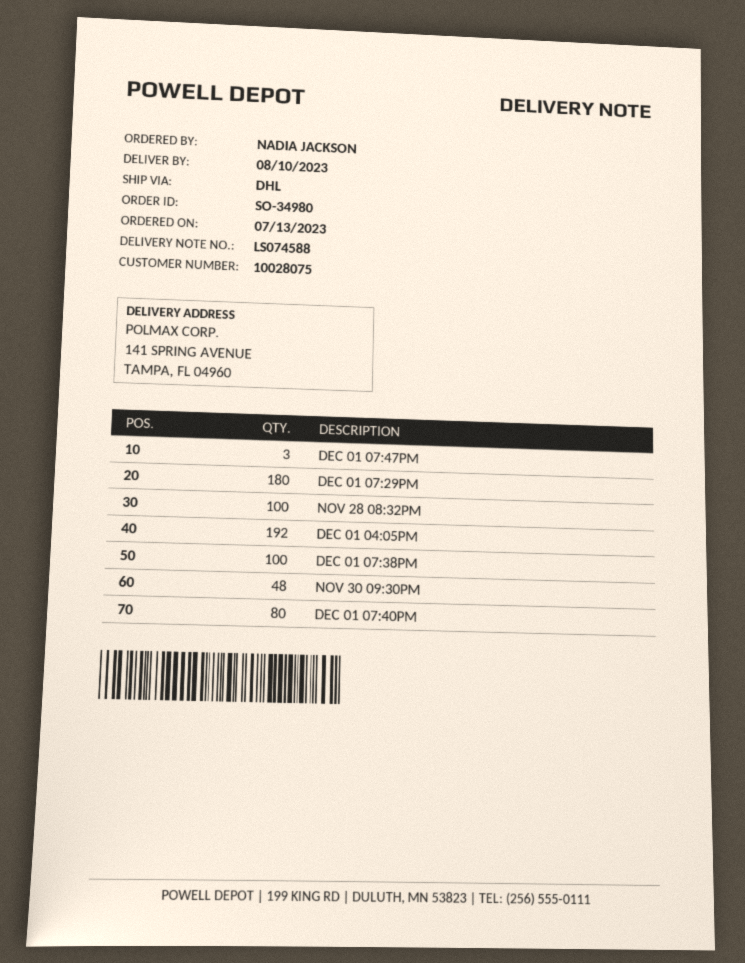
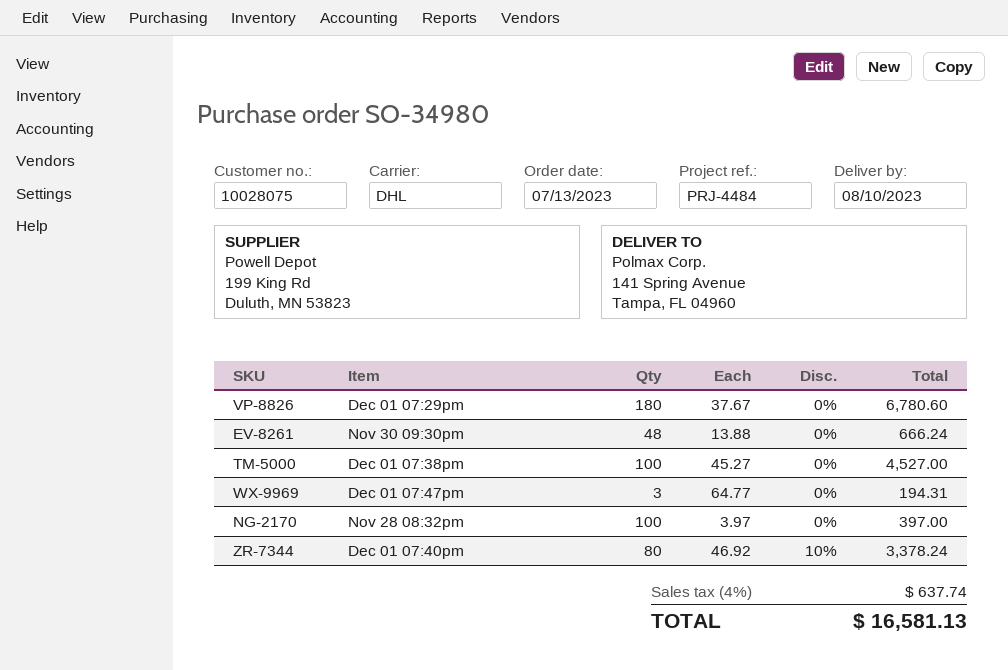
DEC 01 04:05PM: 192 -> none

